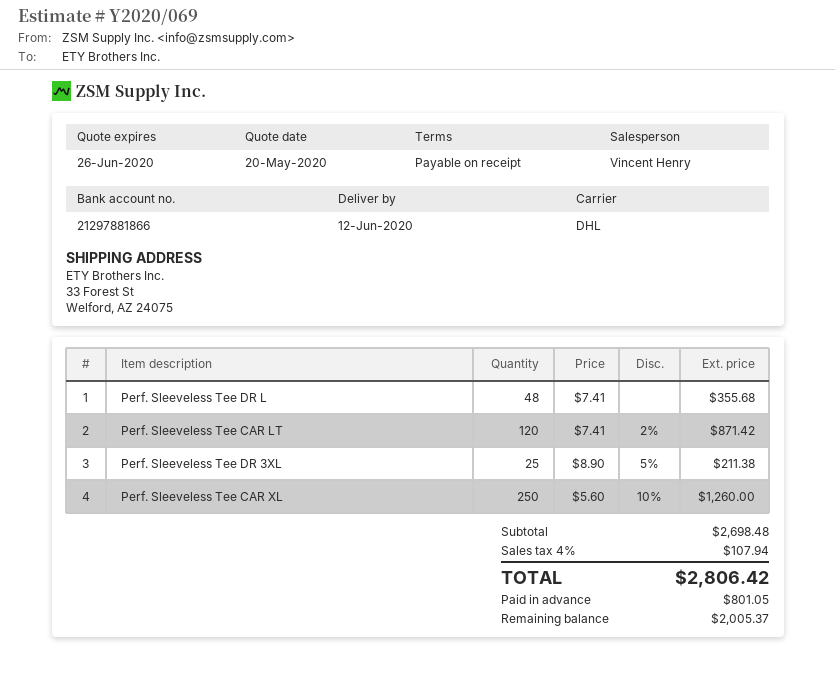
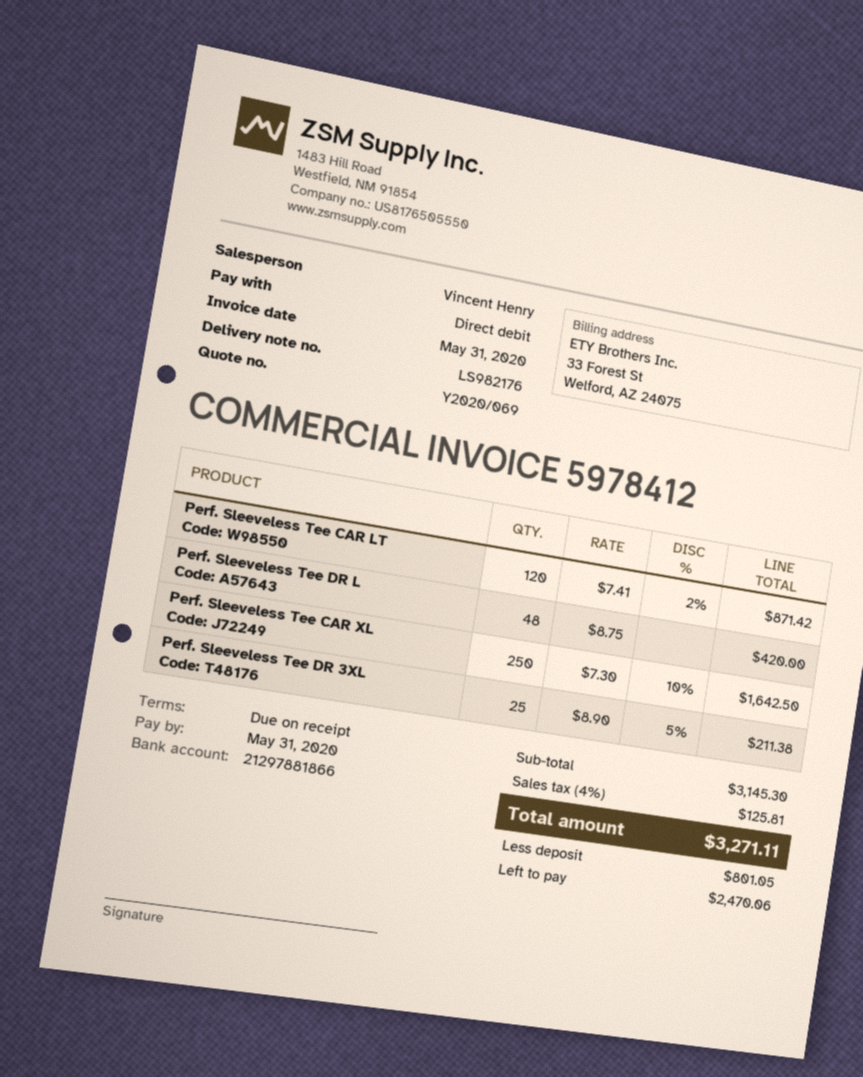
Perf. Sleeveless Tee DR L: 48 x 7.41 = 355.68 -> 48 x 8.75 = 420.00
Perf. Sleeveless Tee CAR XL: 250 x 5.60 - 10% = 1260.00 -> 250 x 7.30 - 10% = 1642.50
subtotal: 2698.48 -> 3145.30
tax: 4% = 107.94 -> 4% = 125.81
total: 2806.42 -> 3271.11
balance: 2005.37 -> 2470.06

